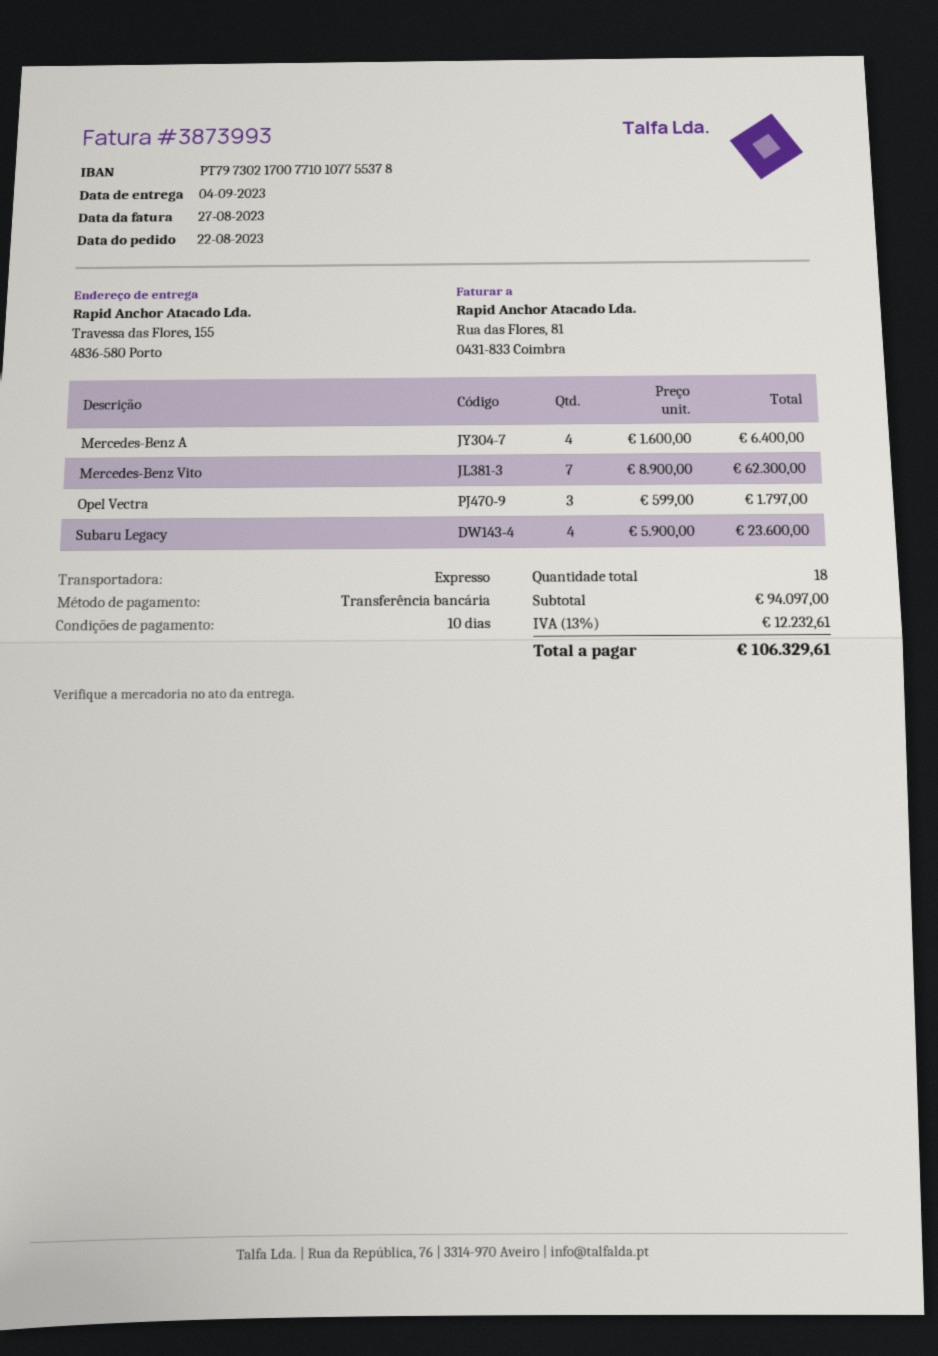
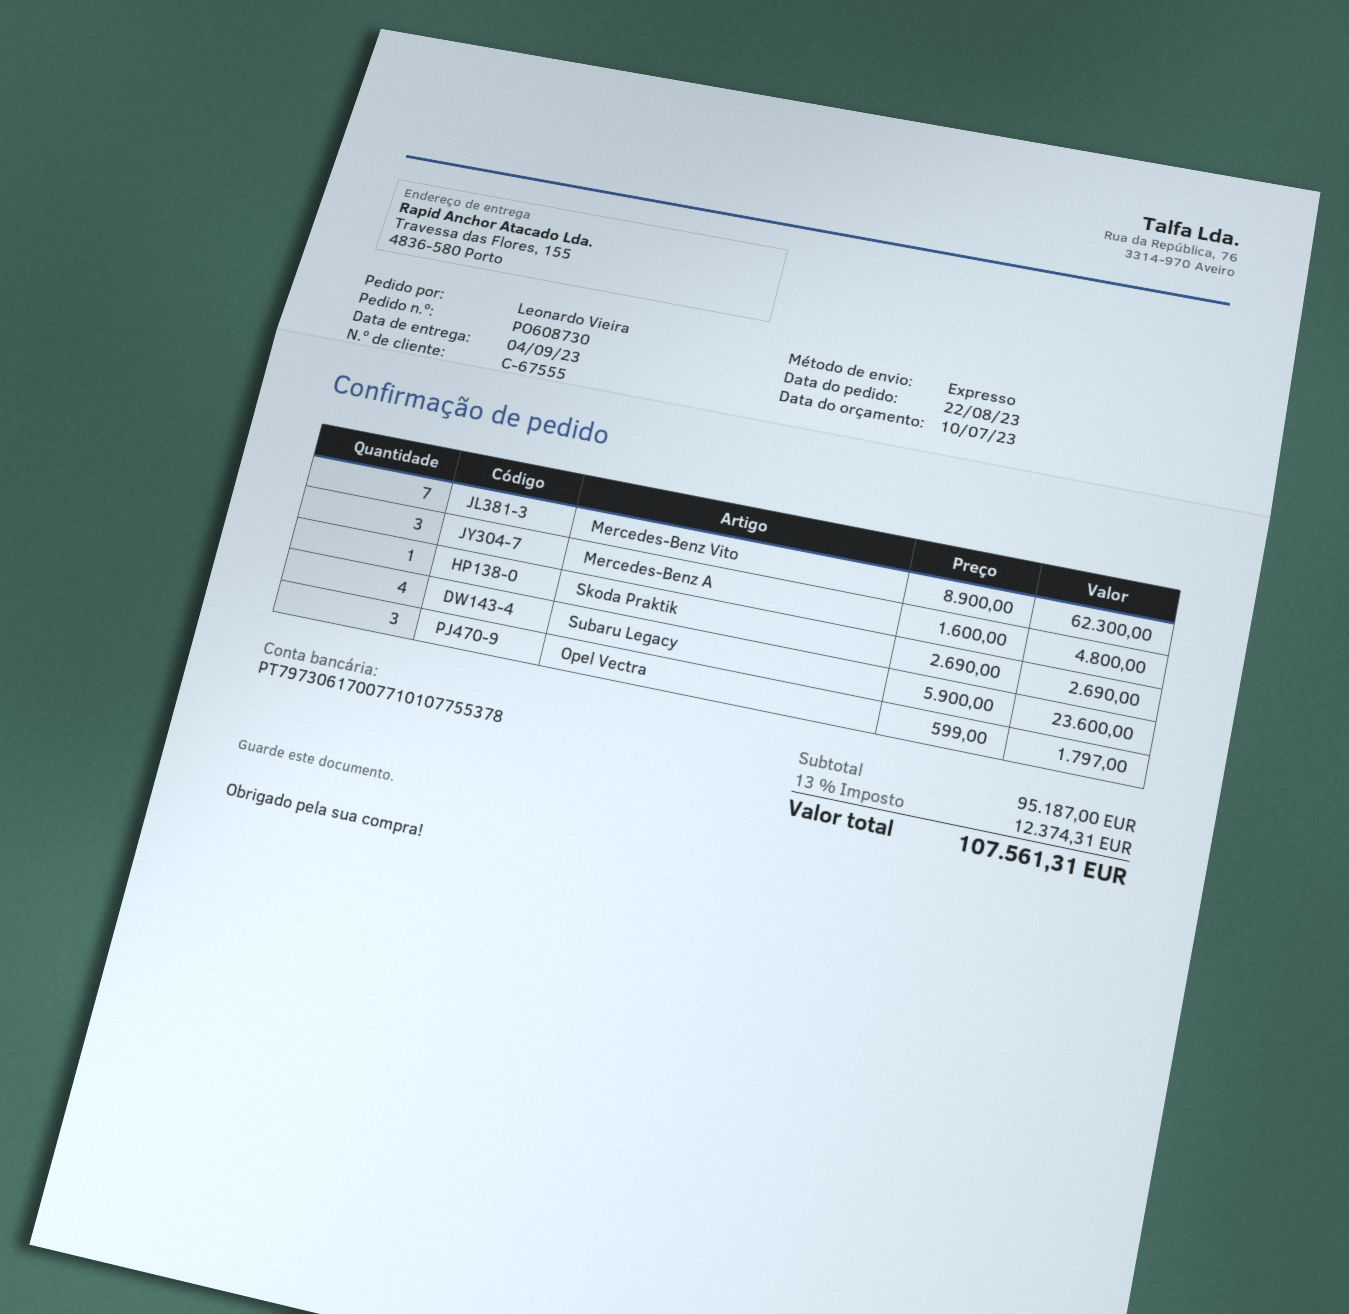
bank account: PT79730217007710107755378 -> PT79730617007710107755378
Mercedes-Benz A: 4 x 1600.00 = 6400.00 -> 3 x 1600.00 = 4800.00
Skoda Praktik: none -> 1 x 2690.00 = 2690.00
subtotal: 94097.00 -> 95187.00
tax: 13% = 12232.61 -> 13% = 12374.31
total: 106329.61 -> 107561.31

